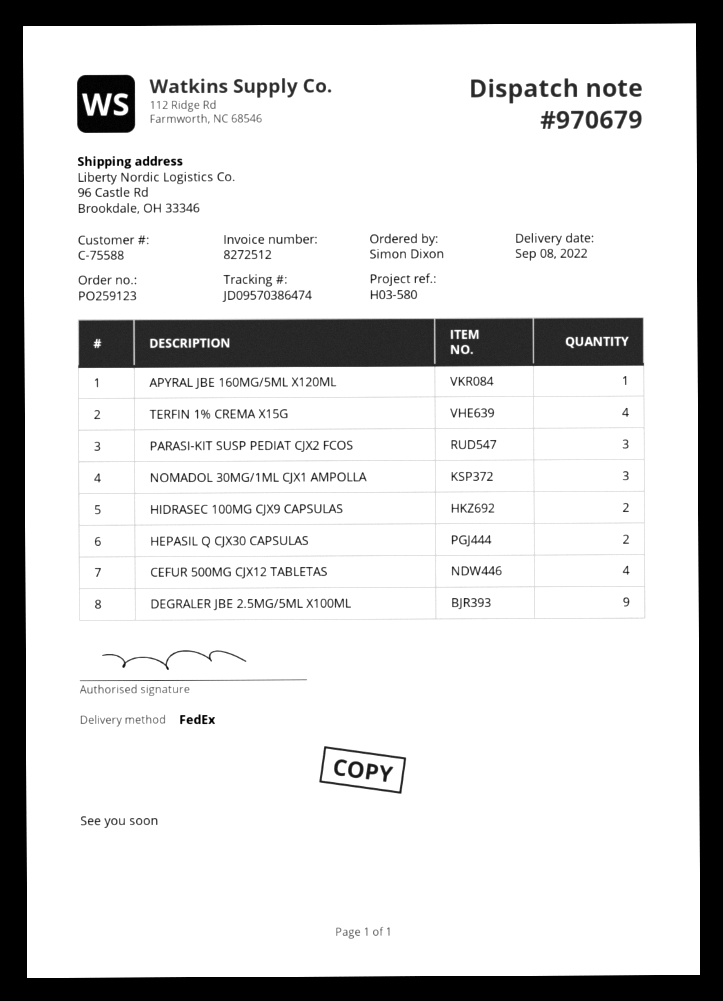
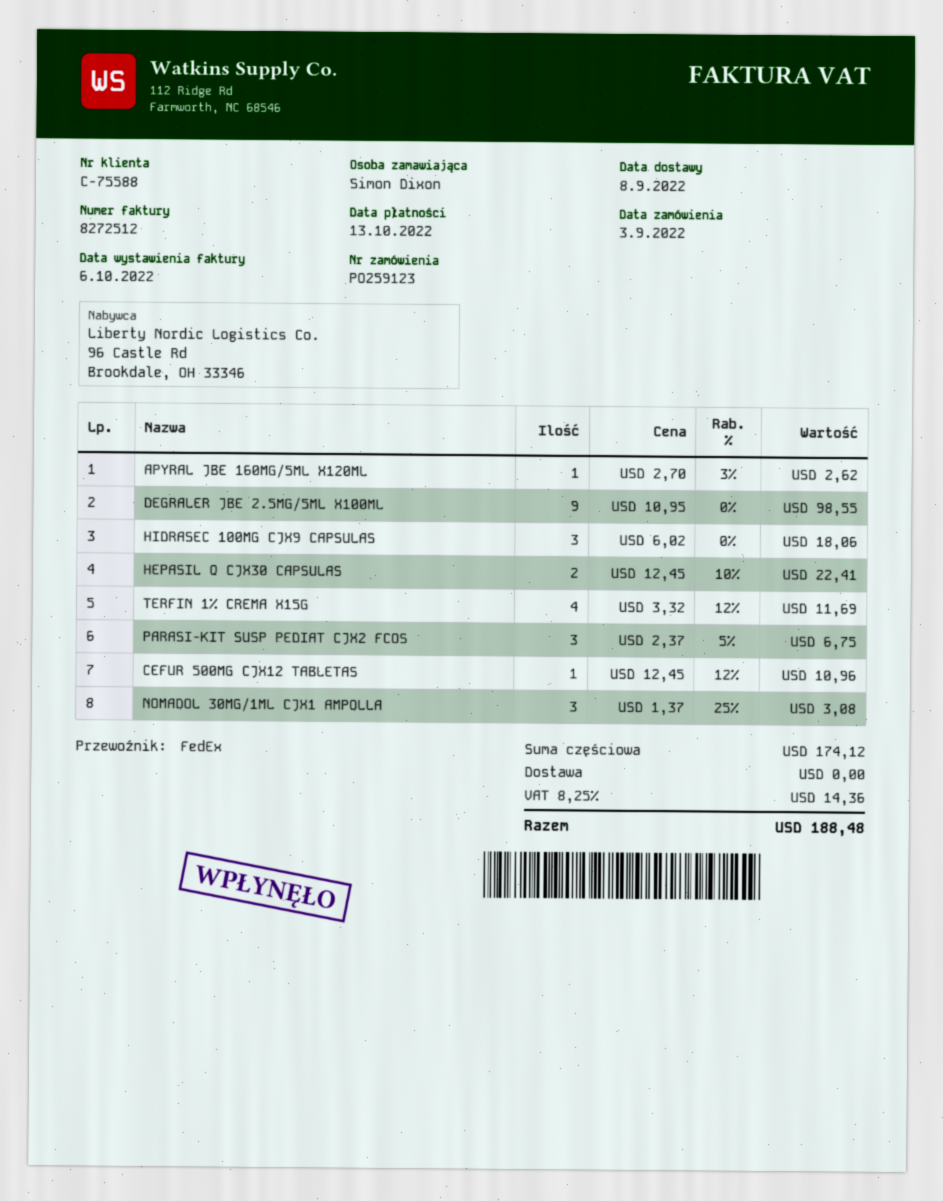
HIDRASEC 100MG CJX9 CAPSULAS: 2 -> 3
CEFUR 500MG CJX12 TABLETAS: 4 -> 1

